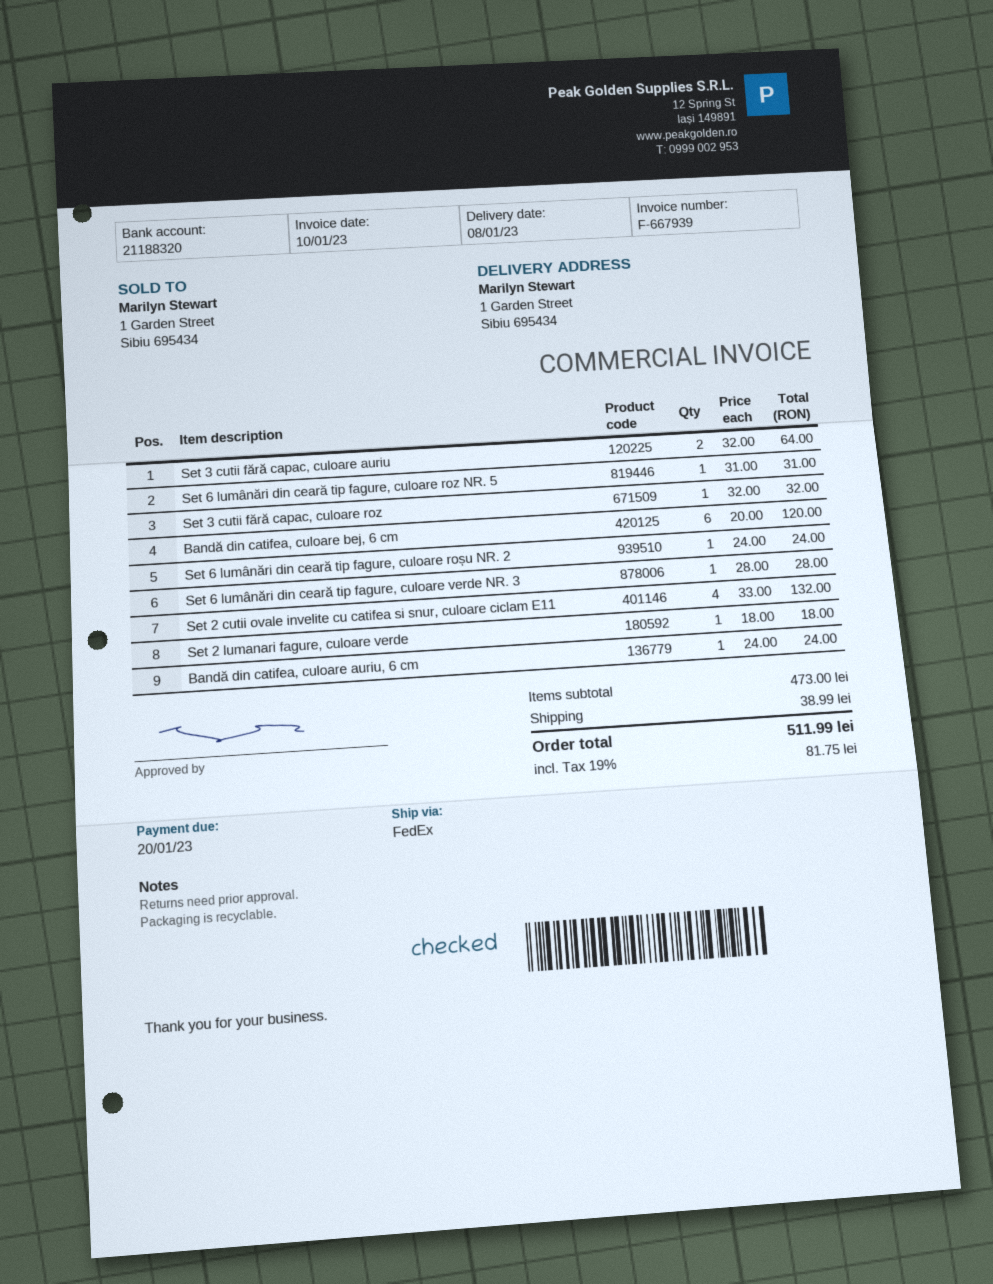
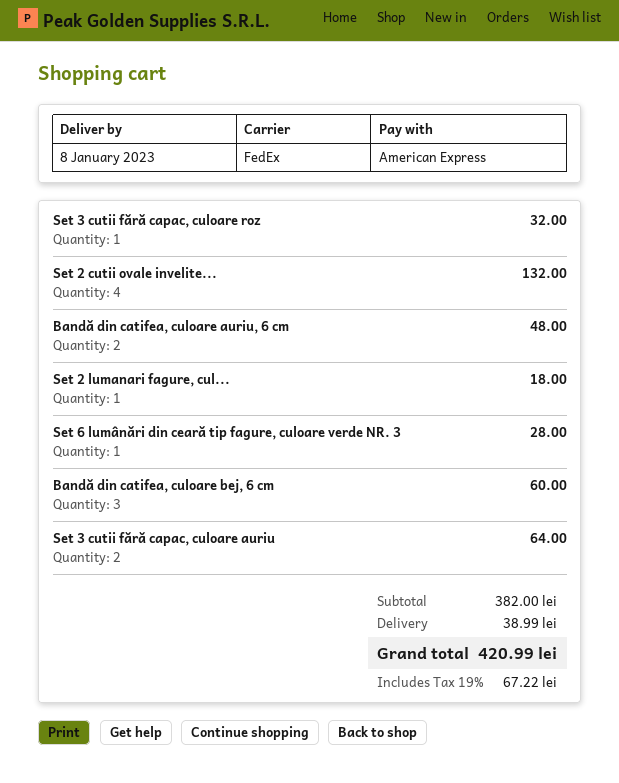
Set 6 lumânări din ceară tip fagure, culoare roz NR. 5: 1 for 31.00 -> none
Bandă din catifea, culoare bej, 6 cm: 6 for 120.00 -> 3 for 60.00
Set 6 lumânări din ceară tip fagure, culoare roșu NR. 2: 1 for 24.00 -> none
Bandă din catifea, culoare auriu, 6 cm: 1 for 24.00 -> 2 for 48.00
subtotal: 473.00 -> 382.00
tax: 19% = 81.75 -> 19% = 67.22
total: 511.99 -> 420.99

